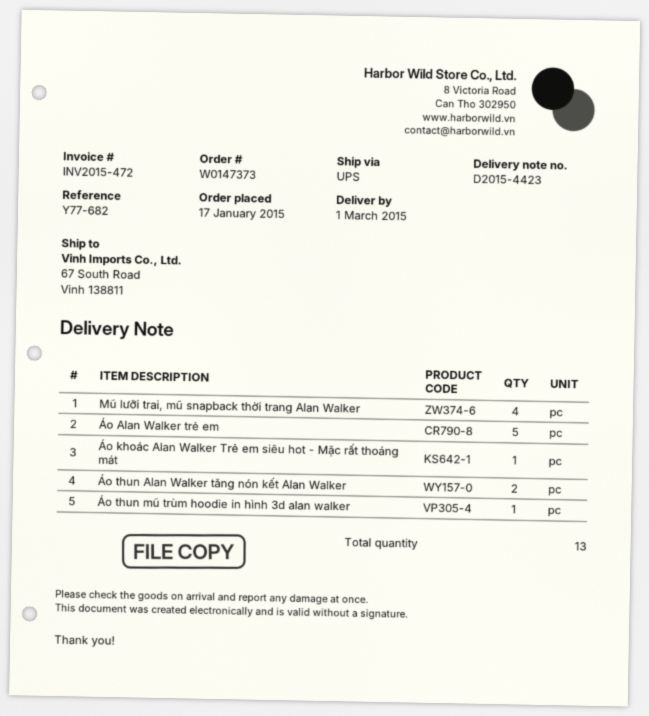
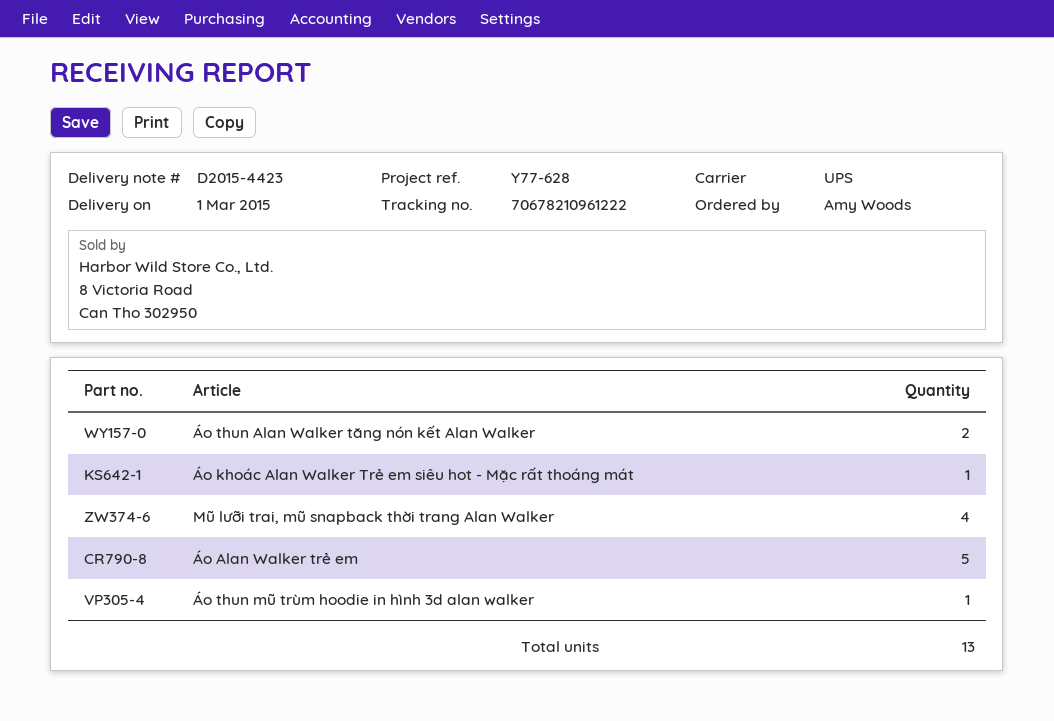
reference: Y77-682 -> Y77-628

